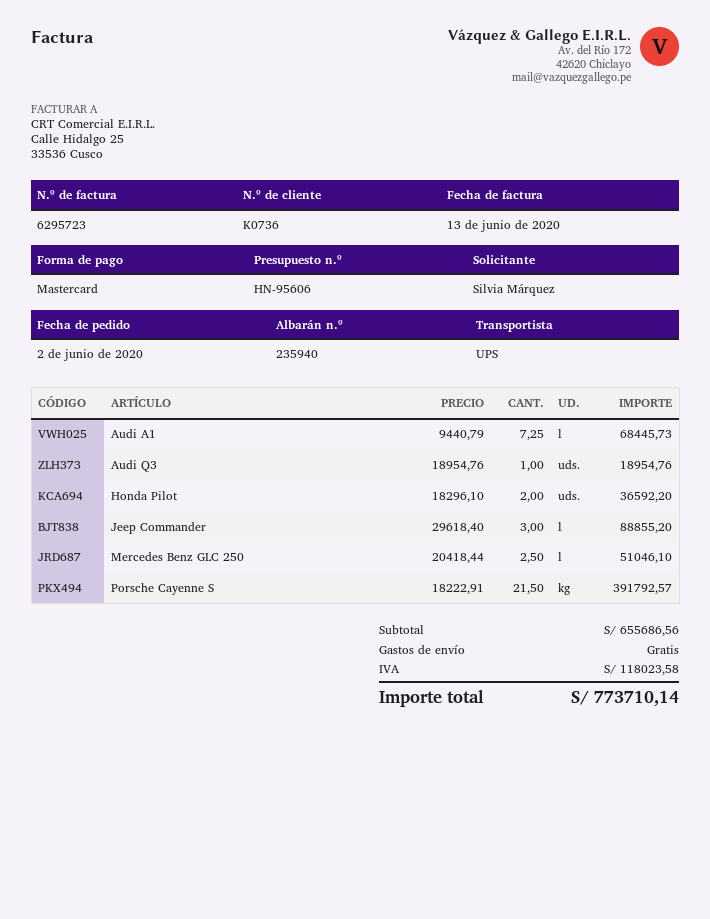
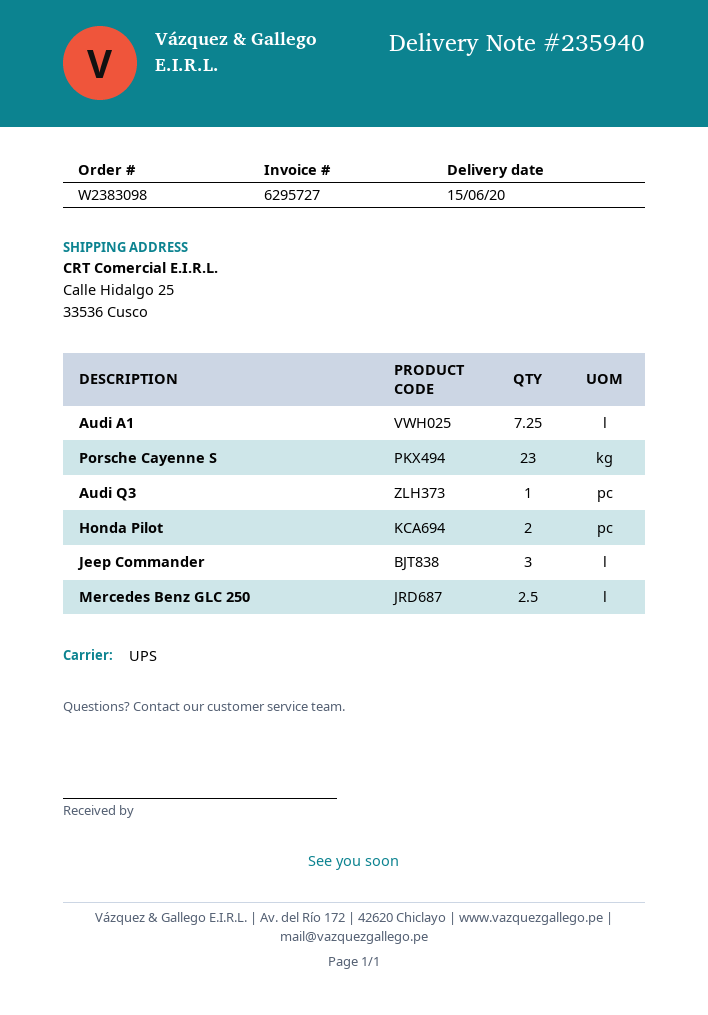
invoice number: 6295723 -> 6295727
Porsche Cayenne S: 21.5 -> 23

